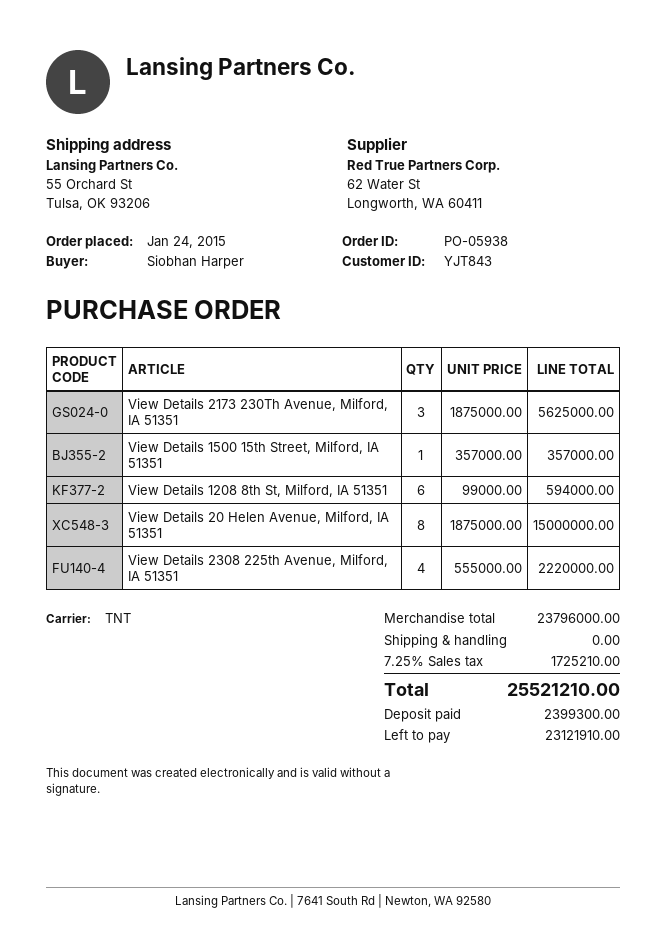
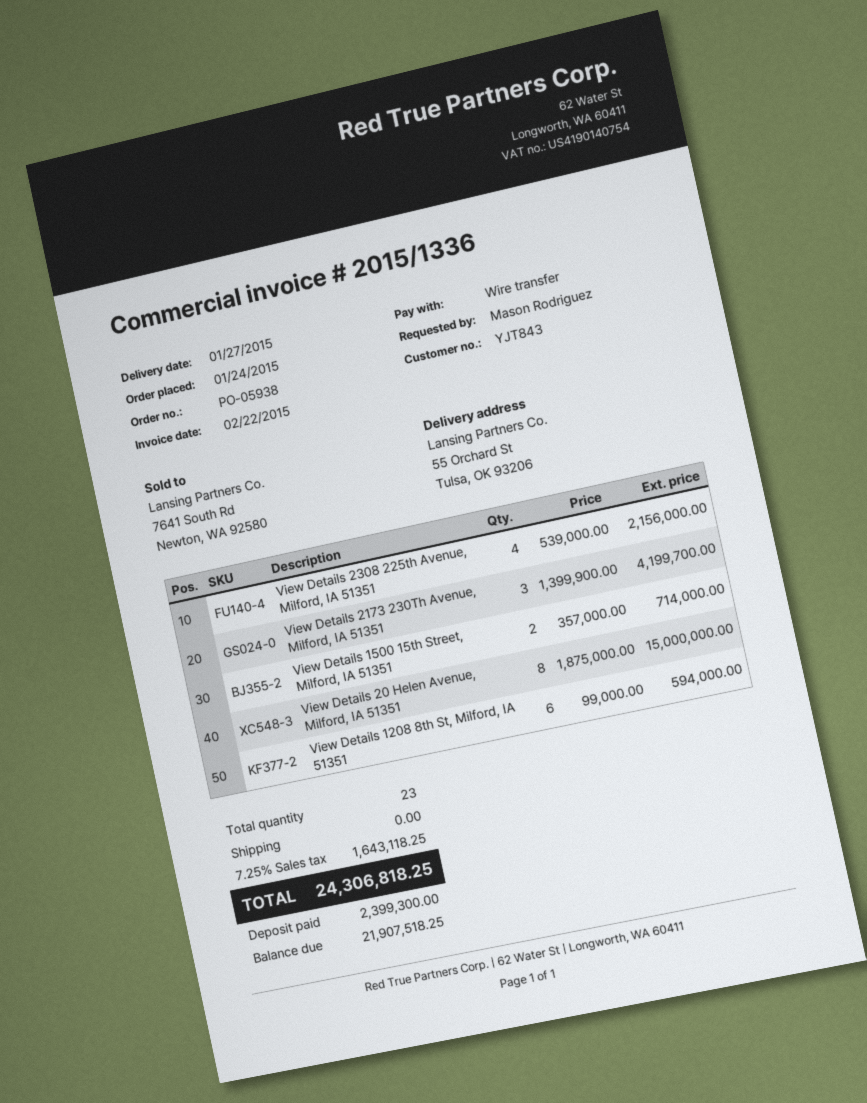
ordered by: Siobhan Harper -> Mason Rodriguez
View Details 2173 230Th Avenue, Milford, IA 51351: 3 x 1875000.00 = 5625000.00 -> 3 x 1399900.00 = 4199700.00
View Details 1500 15th Street, Milford, IA 51351: 1 x 357000.00 = 357000.00 -> 2 x 357000.00 = 714000.00
View Details 2308 225th Avenue, Milford, IA 51351: 4 x 555000.00 = 2220000.00 -> 4 x 539000.00 = 2156000.00
tax: 7.25% = 1725210.00 -> 7.25% = 1643118.25
total: 25521210.00 -> 24306818.25
balance: 23121910.00 -> 21907518.25

